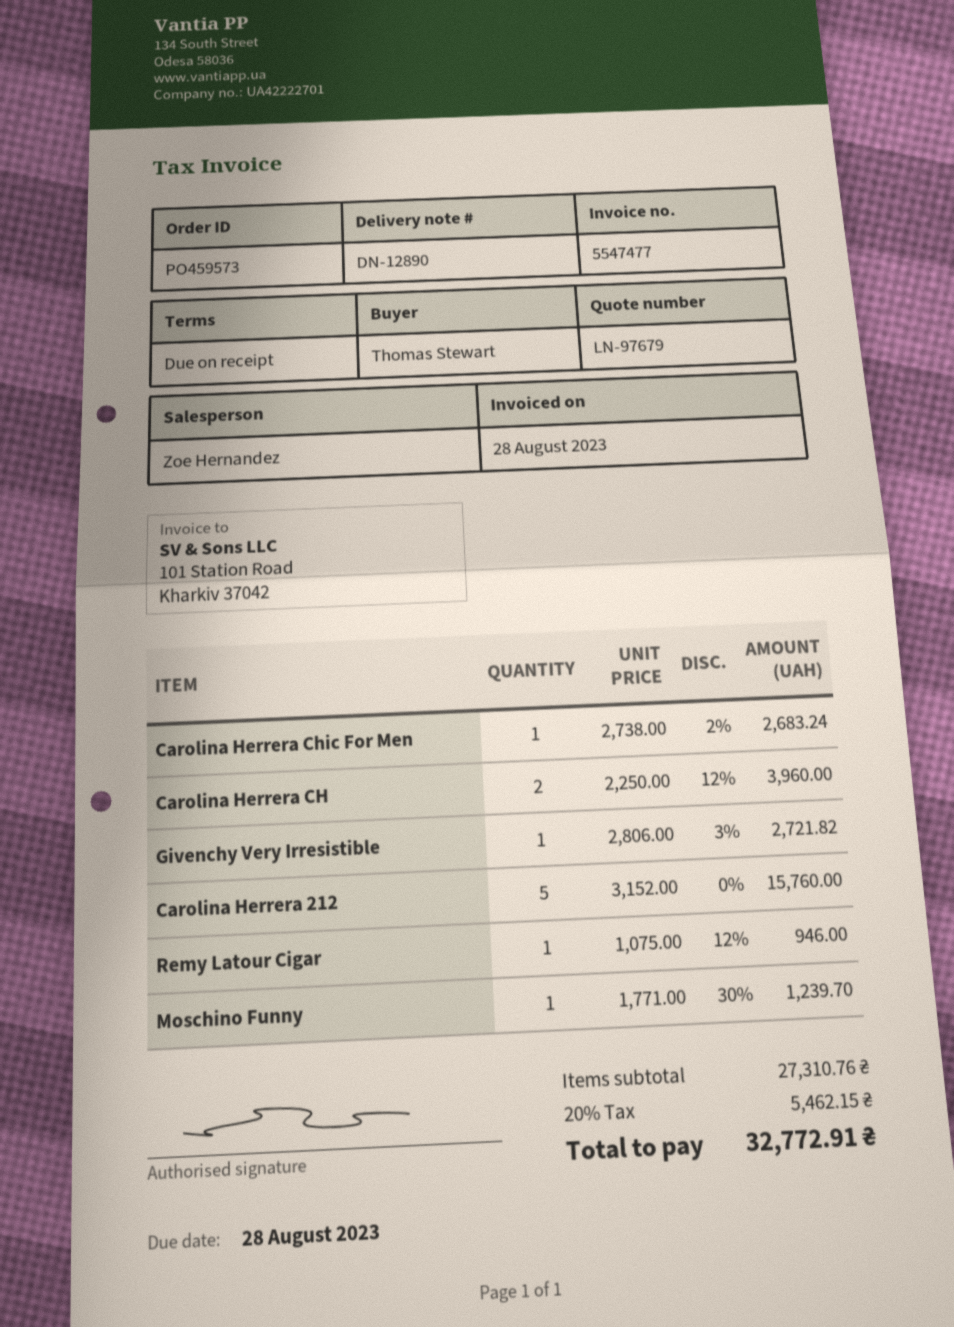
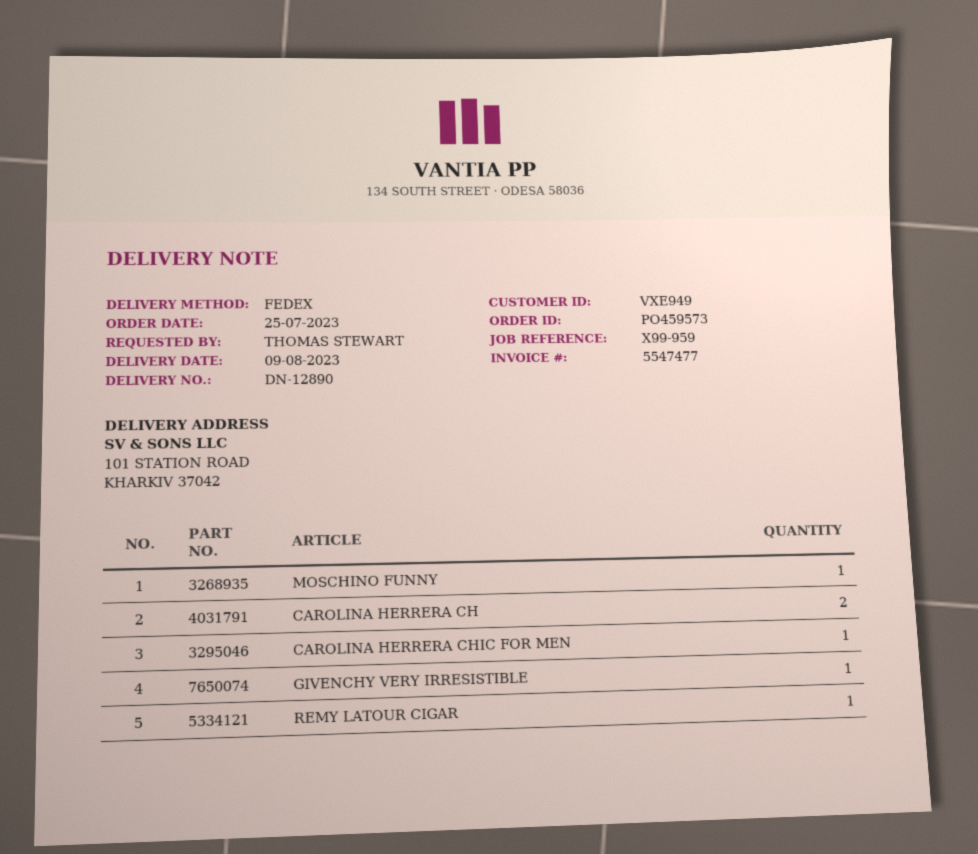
Carolina Herrera 212: 5 -> none

